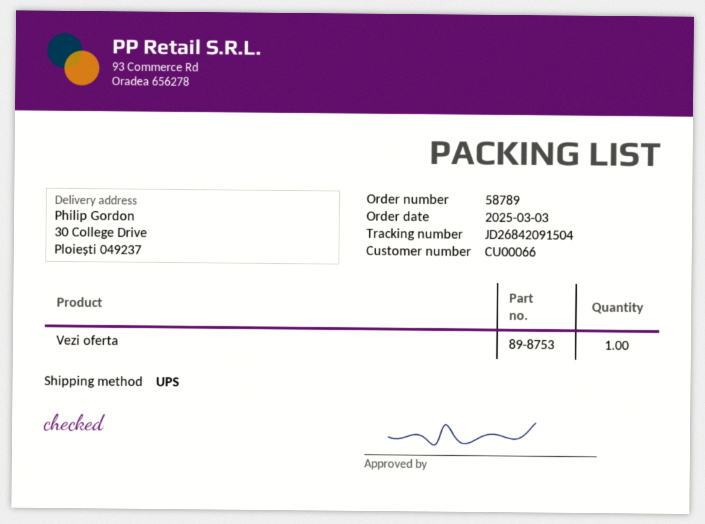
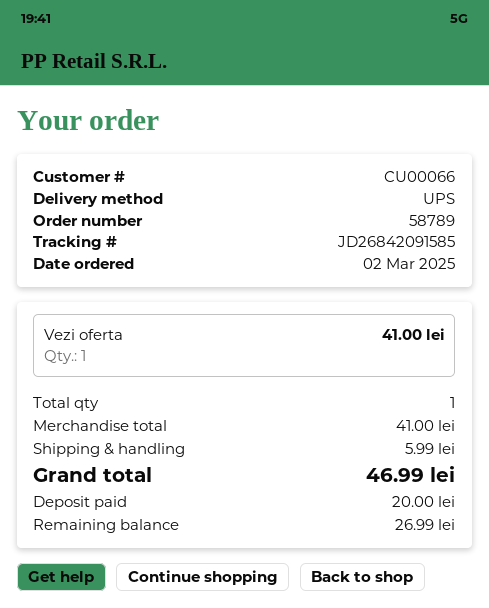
order date: 2025-03-03 -> 2025-03-02
tracking number: JD26842091504 -> JD26842091585

